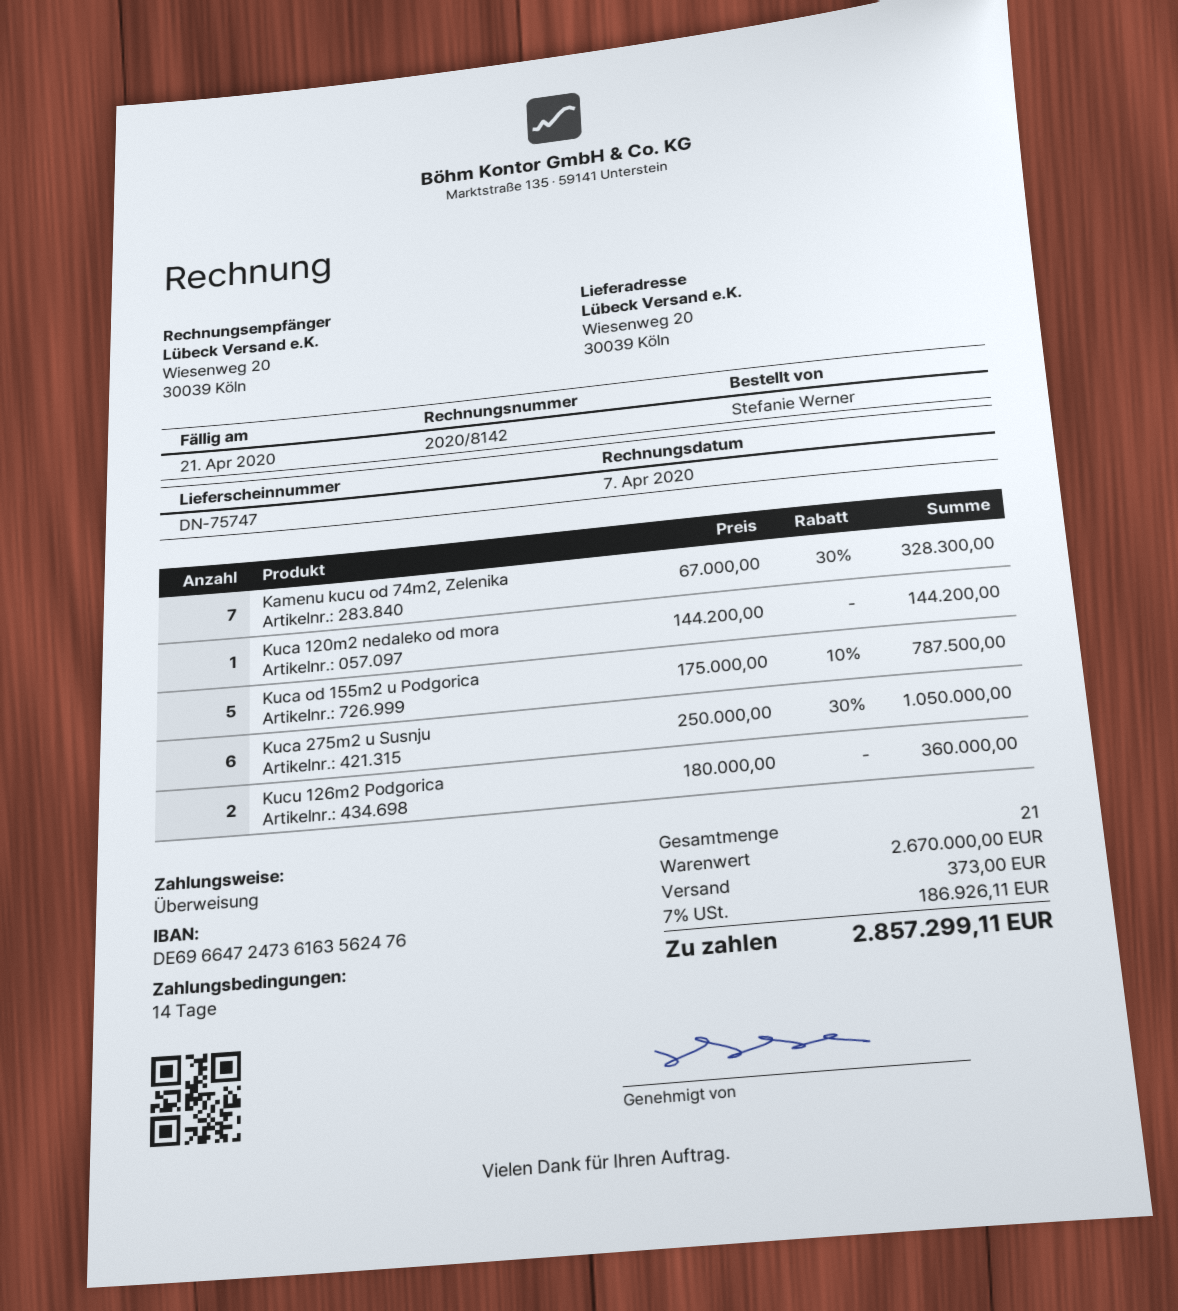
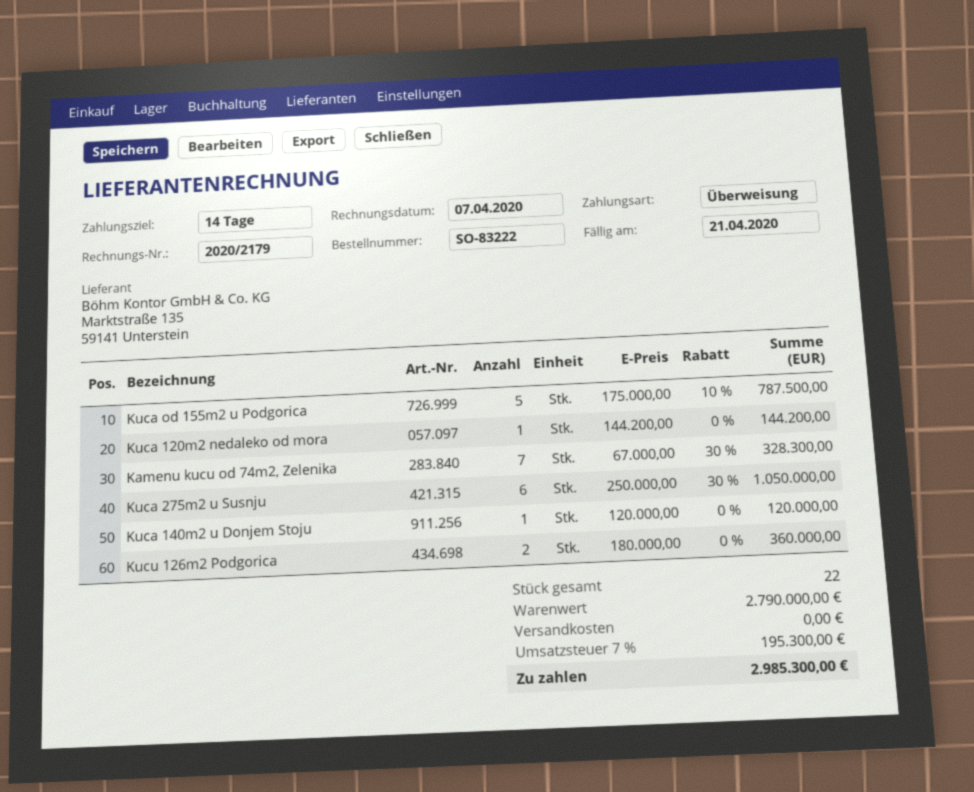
invoice number: 2020/8142 -> 2020/2179
Kuca 140m2 u Donjem Stoju: none -> 1 x 120000.00 = 120000.00
total quantity: 21 -> 22
subtotal: 2670000.00 -> 2790000.00
shipping: 373.00 -> 0.00
tax: 7% = 186926.11 -> 7% = 195300.00
total: 2857299.11 -> 2985300.00

